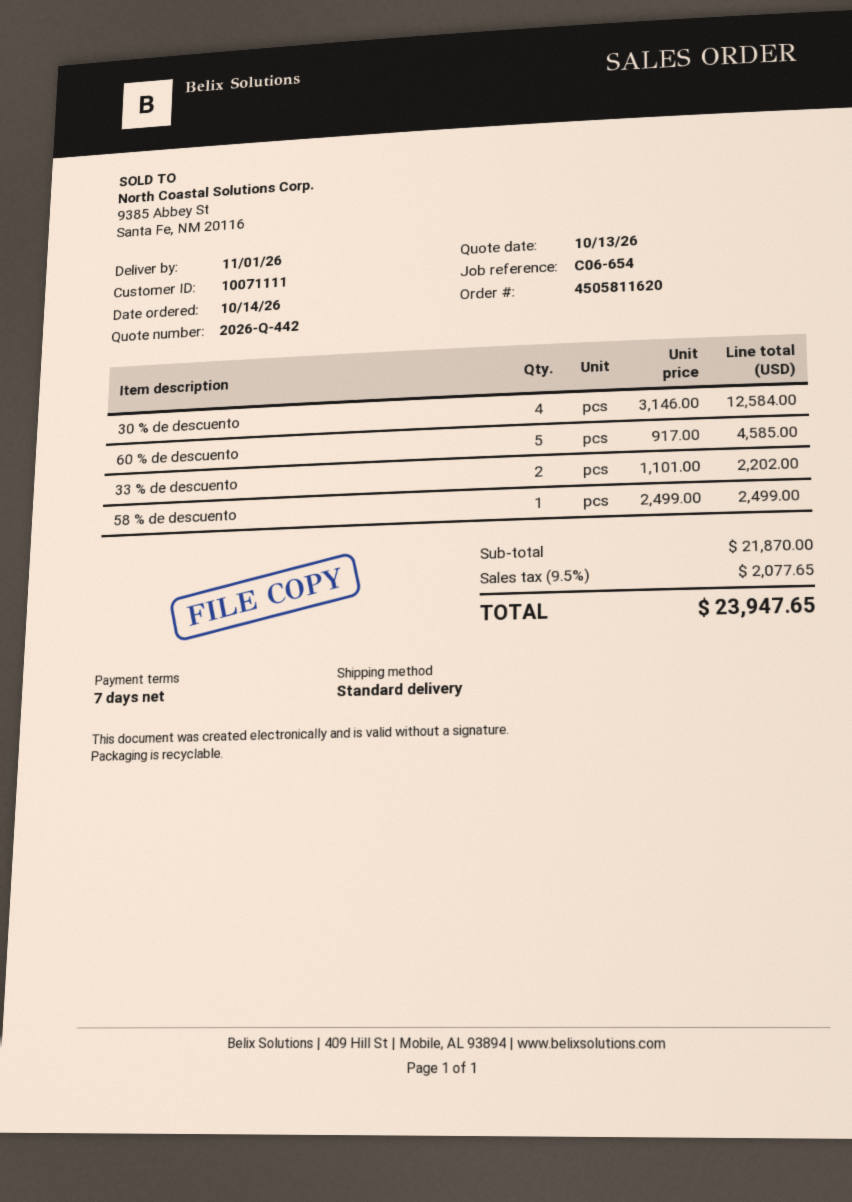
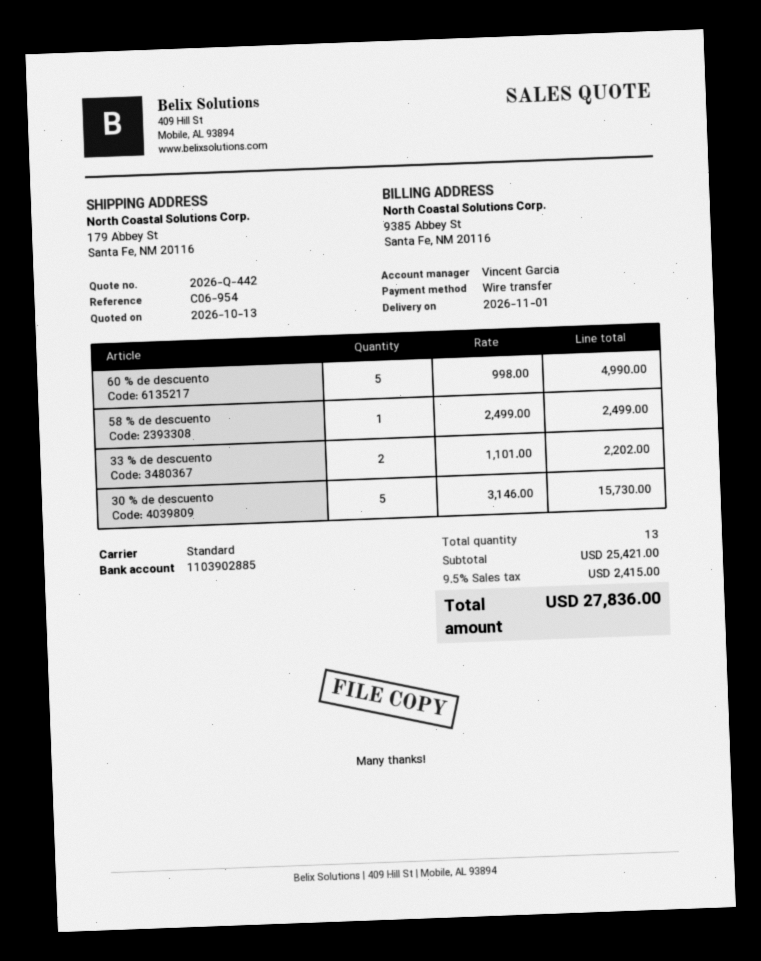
reference: C06-654 -> C06-954
30 % de descuento: 4 x 3146.00 = 12584.00 -> 5 x 3146.00 = 15730.00
60 % de descuento: 5 x 917.00 = 4585.00 -> 5 x 998.00 = 4990.00
subtotal: 21870.00 -> 25421.00
tax: 9.5% = 2077.65 -> 9.5% = 2415.00
total: 23947.65 -> 27836.00

